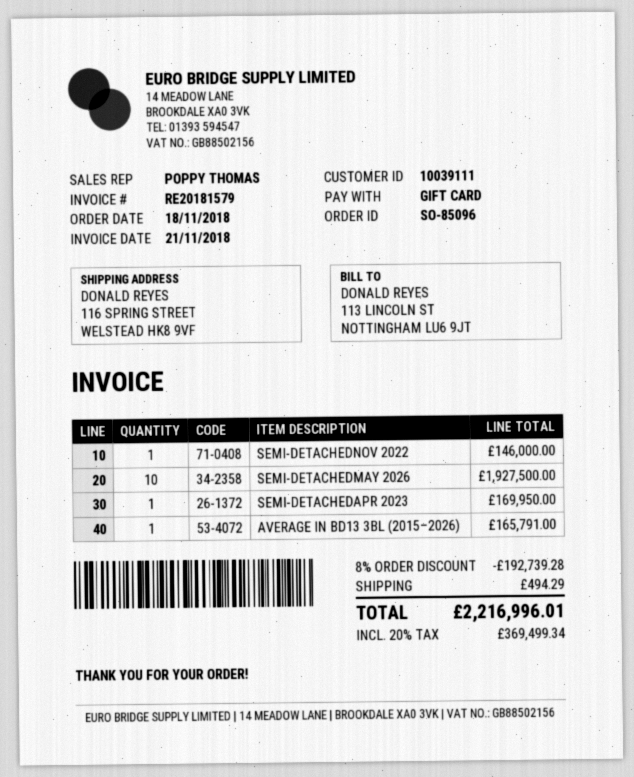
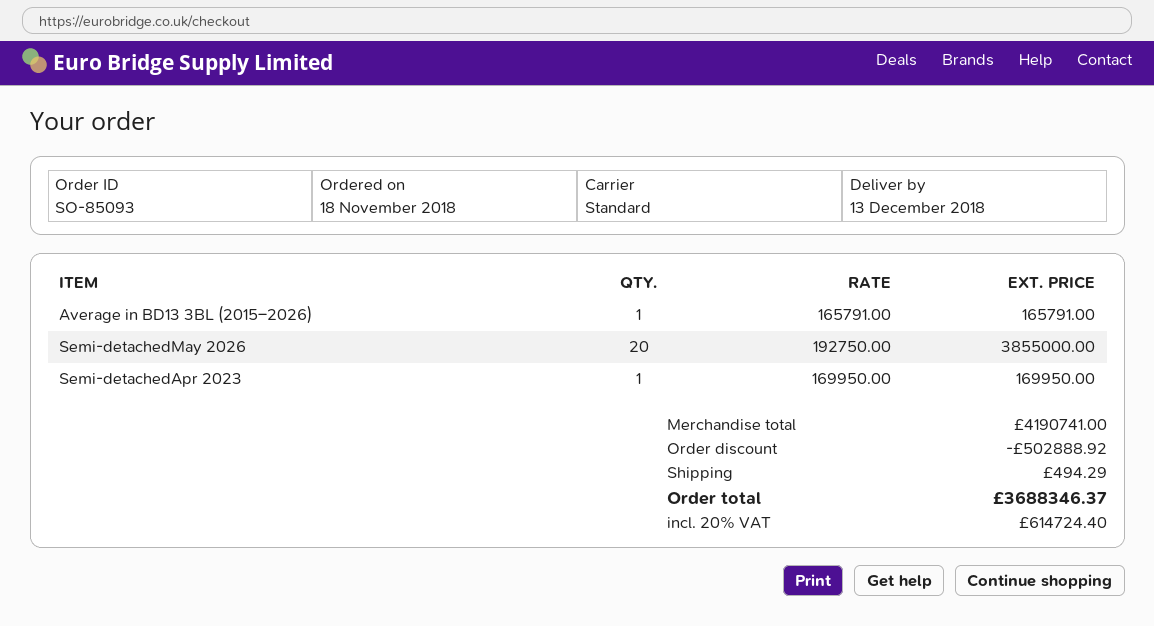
order number: SO-85096 -> SO-85093
SEMI-DETACHEDNOV 2022: 1 for 146000.00 -> none
SEMI-DETACHEDMAY 2026: 10 for 1927500.00 -> 20 for 3855000.00
discount: 192739.28 -> 502888.92
tax: 20% = 369499.34 -> 20% = 614724.40
total: 2216996.01 -> 3688346.37

